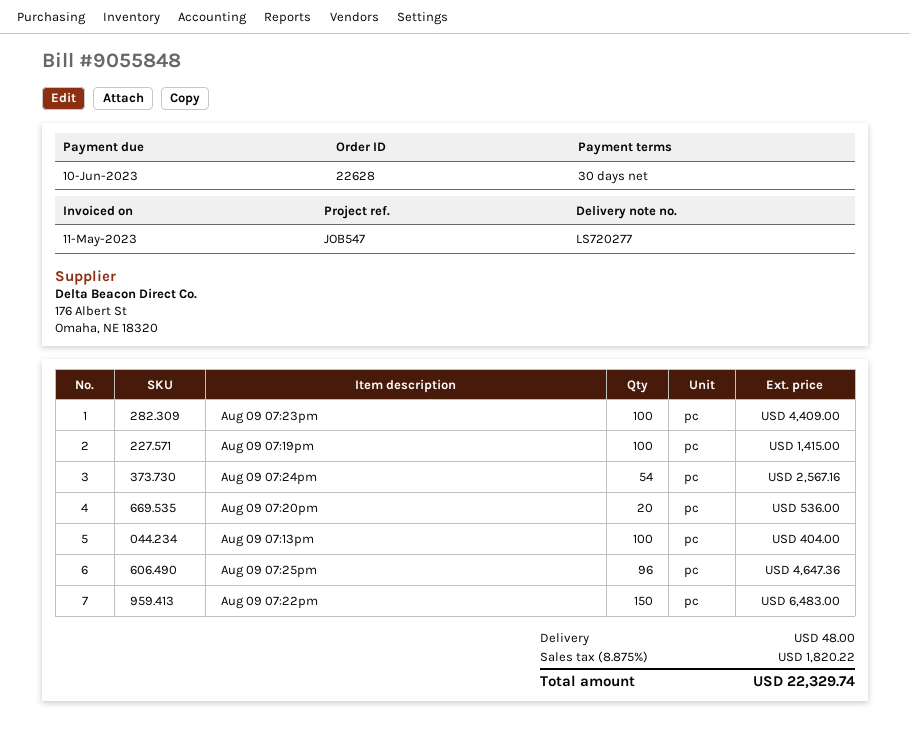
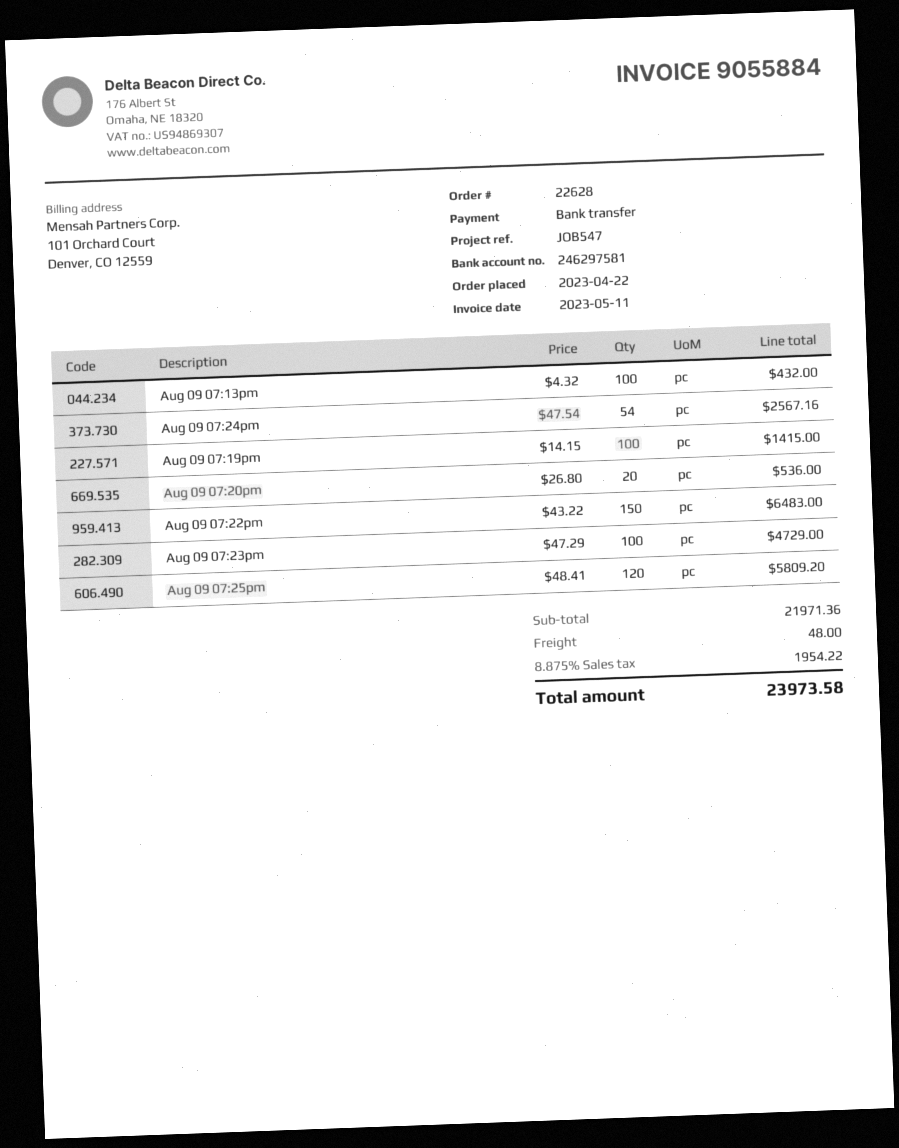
invoice number: 9055848 -> 9055884
Aug 09 07:23pm: 100 for 4409.00 -> 100 for 4729.00
Aug 09 07:13pm: 100 for 404.00 -> 100 for 432.00
Aug 09 07:25pm: 96 for 4647.36 -> 120 for 5809.20
tax: 8.875% = 1820.22 -> 8.875% = 1954.22
total: 22329.74 -> 23973.58

